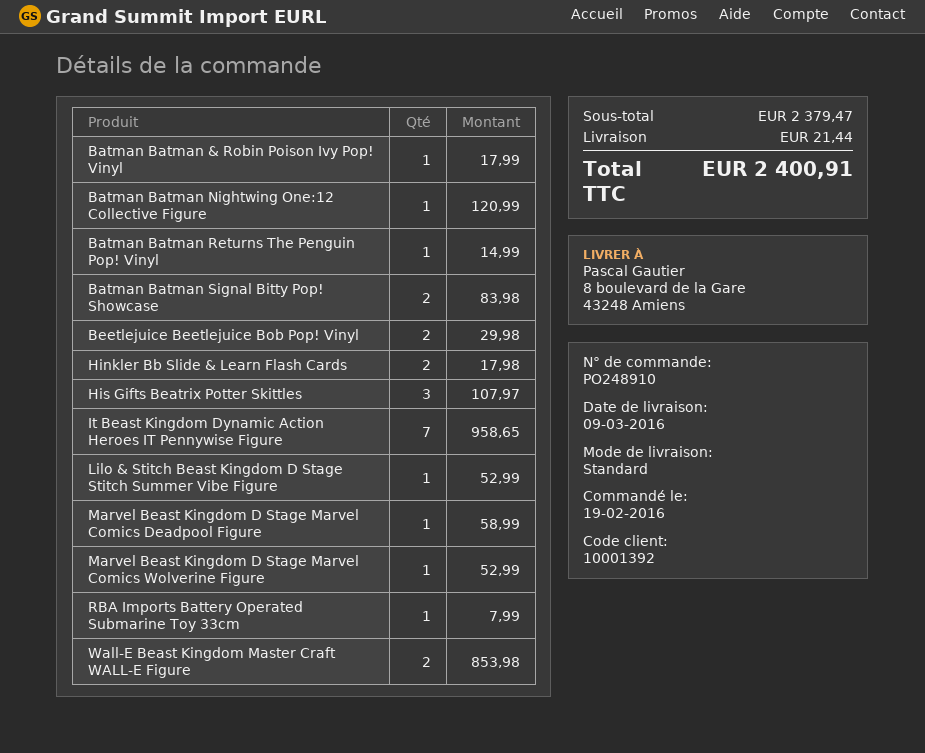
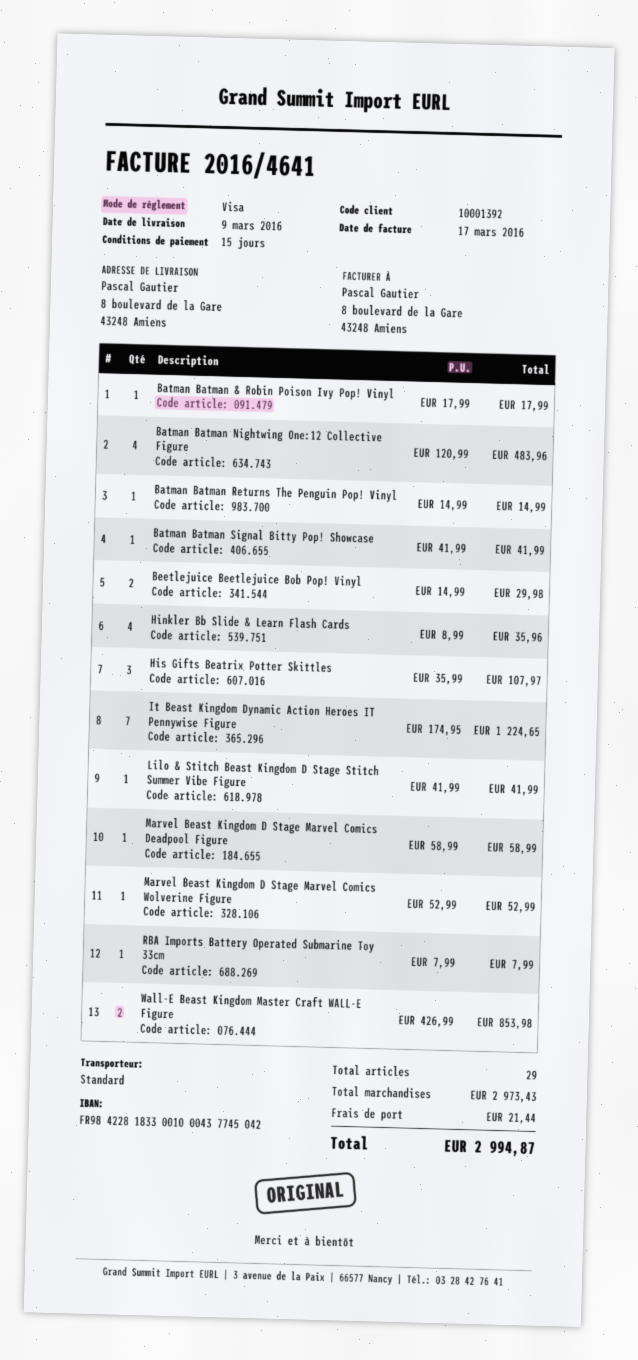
Batman Batman Nightwing One:12 Collective Figure: 1 for 120.99 -> 4 for 483.96
Batman Batman Signal Bitty Pop! Showcase: 2 for 83.98 -> 1 for 41.99
Hinkler Bb Slide & Learn Flash Cards: 2 for 17.98 -> 4 for 35.96
It Beast Kingdom Dynamic Action Heroes IT Pennywise Figure: 7 for 958.65 -> 7 for 1224.65
Lilo & Stitch Beast Kingdom D Stage Stitch Summer Vibe Figure: 1 for 52.99 -> 1 for 41.99
subtotal: 2379.47 -> 2973.43
total: 2400.91 -> 2994.87

